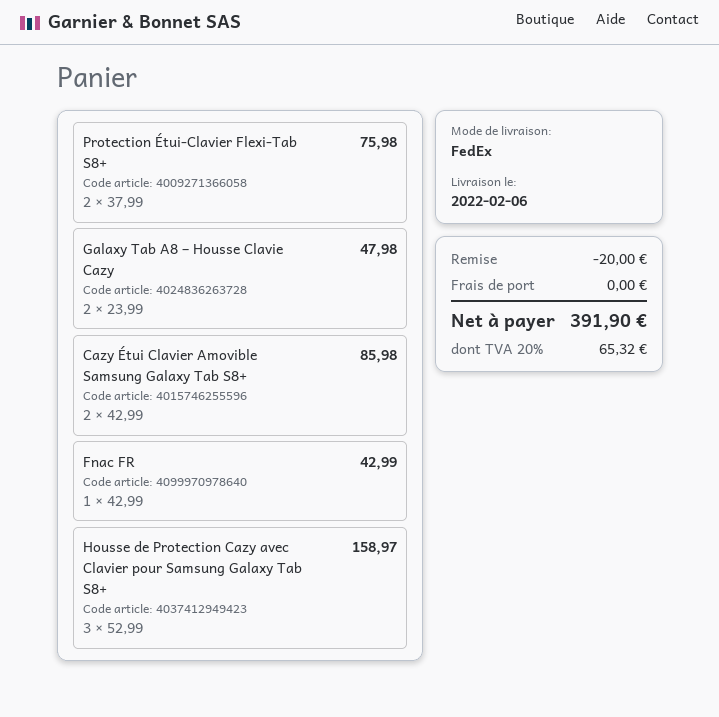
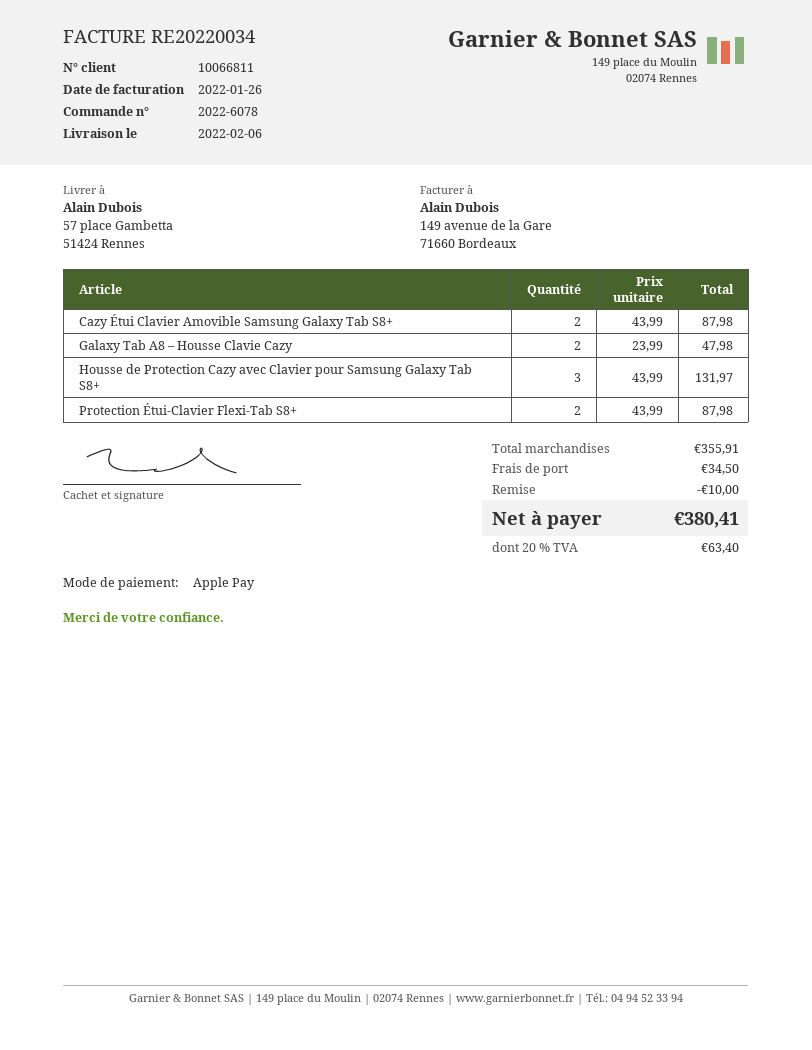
Protection Étui-Clavier Flexi‑Tab S8+: 2 x 37.99 = 75.98 -> 2 x 43.99 = 87.98
Cazy Étui Clavier Amovible Samsung Galaxy Tab S8+: 2 x 42.99 = 85.98 -> 2 x 43.99 = 87.98
Fnac FR: 1 x 42.99 = 42.99 -> none
Housse de Protection Cazy avec Clavier pour Samsung Galaxy Tab S8+: 3 x 52.99 = 158.97 -> 3 x 43.99 = 131.97
discount: 20.00 -> 10.00
shipping: 0.00 -> 34.50
tax: 20% = 65.32 -> 20% = 63.40
total: 391.90 -> 380.41

